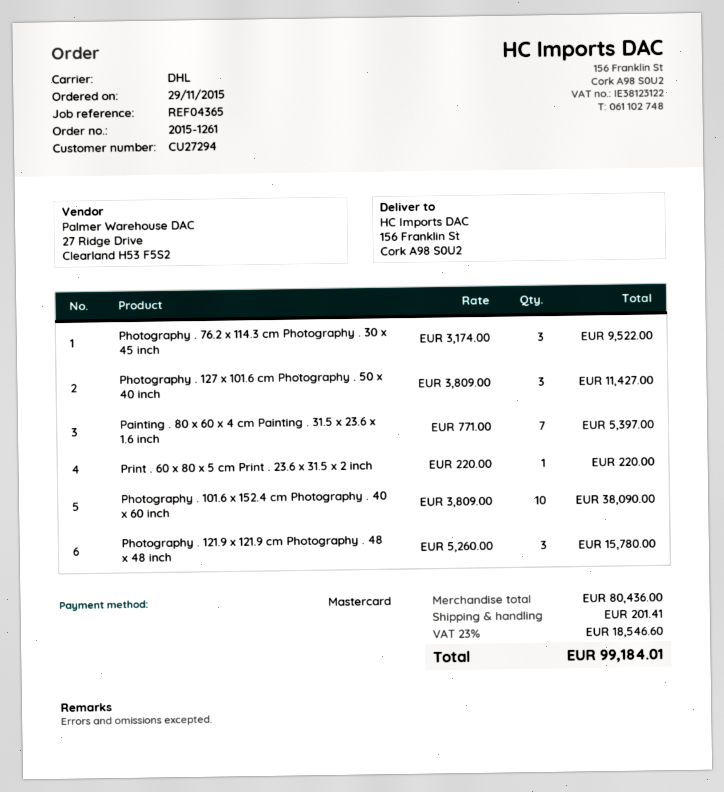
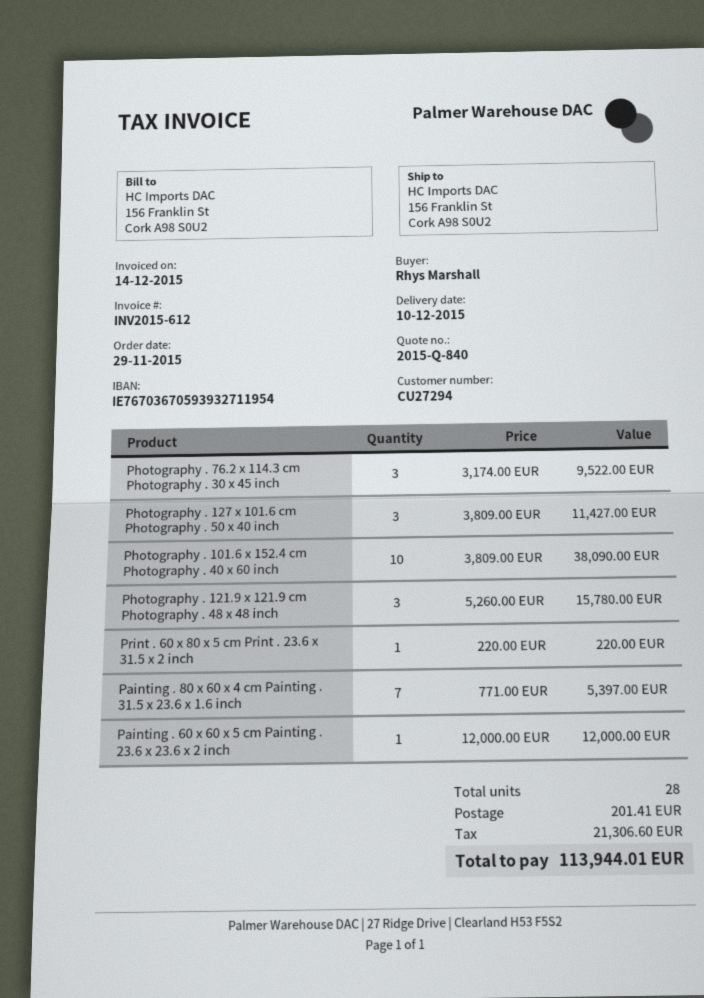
Painting . 60 x 60 x 5 cm Painting . 23.6 x 23.6 x 2 inch: none -> 1 x 12000.00 = 12000.00
tax: 18546.60 -> 21306.60
total: 99184.01 -> 113944.01

